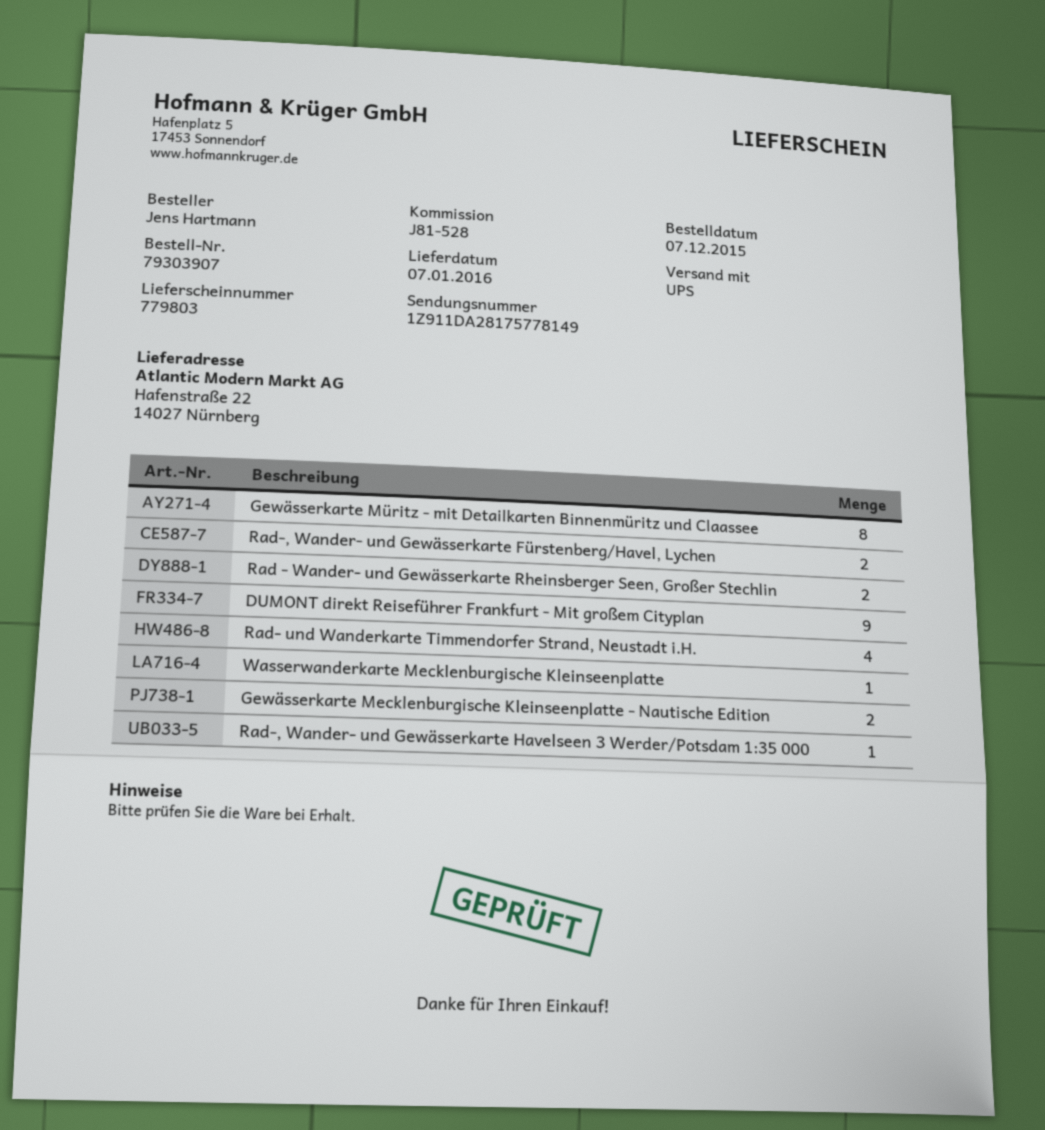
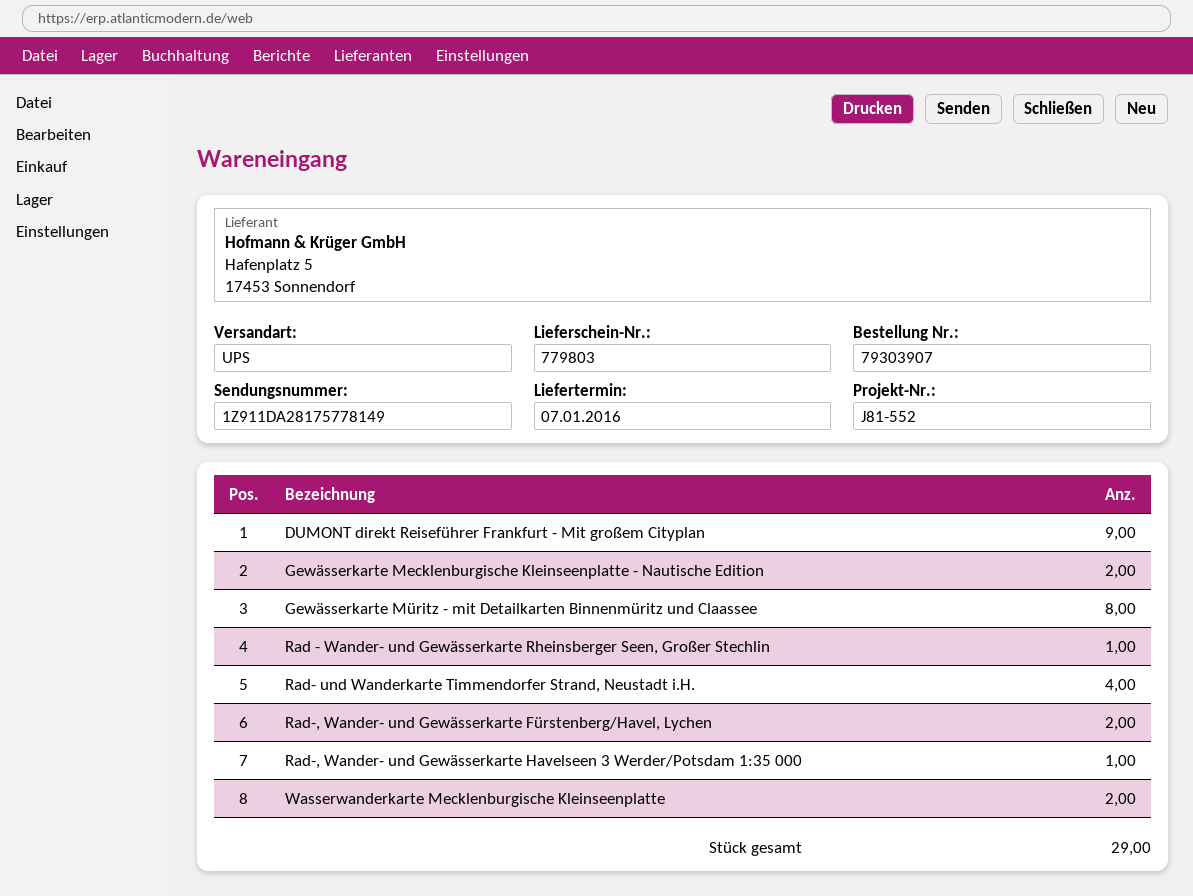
reference: J81-528 -> J81-552
Rad - Wander- und Gewässerkarte Rheinsberger Seen, Großer Stechlin: 2 -> 1
Wasserwanderkarte Mecklenburgische Kleinseenplatte: 1 -> 2

